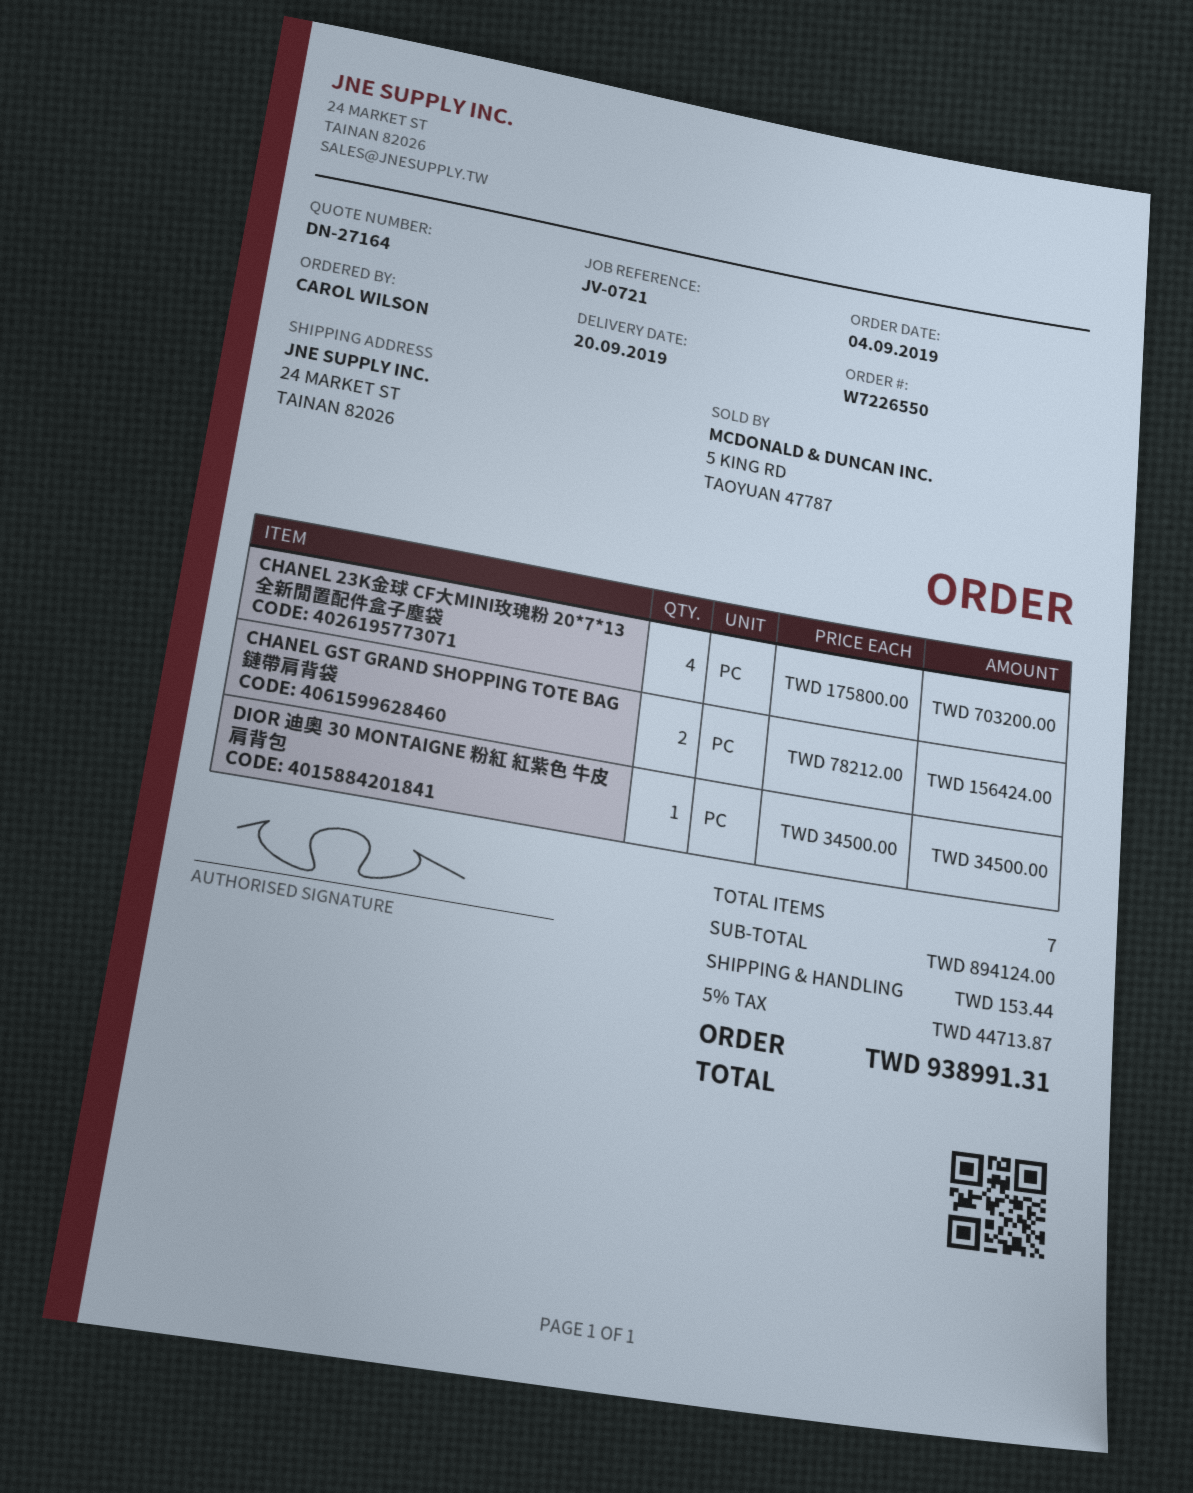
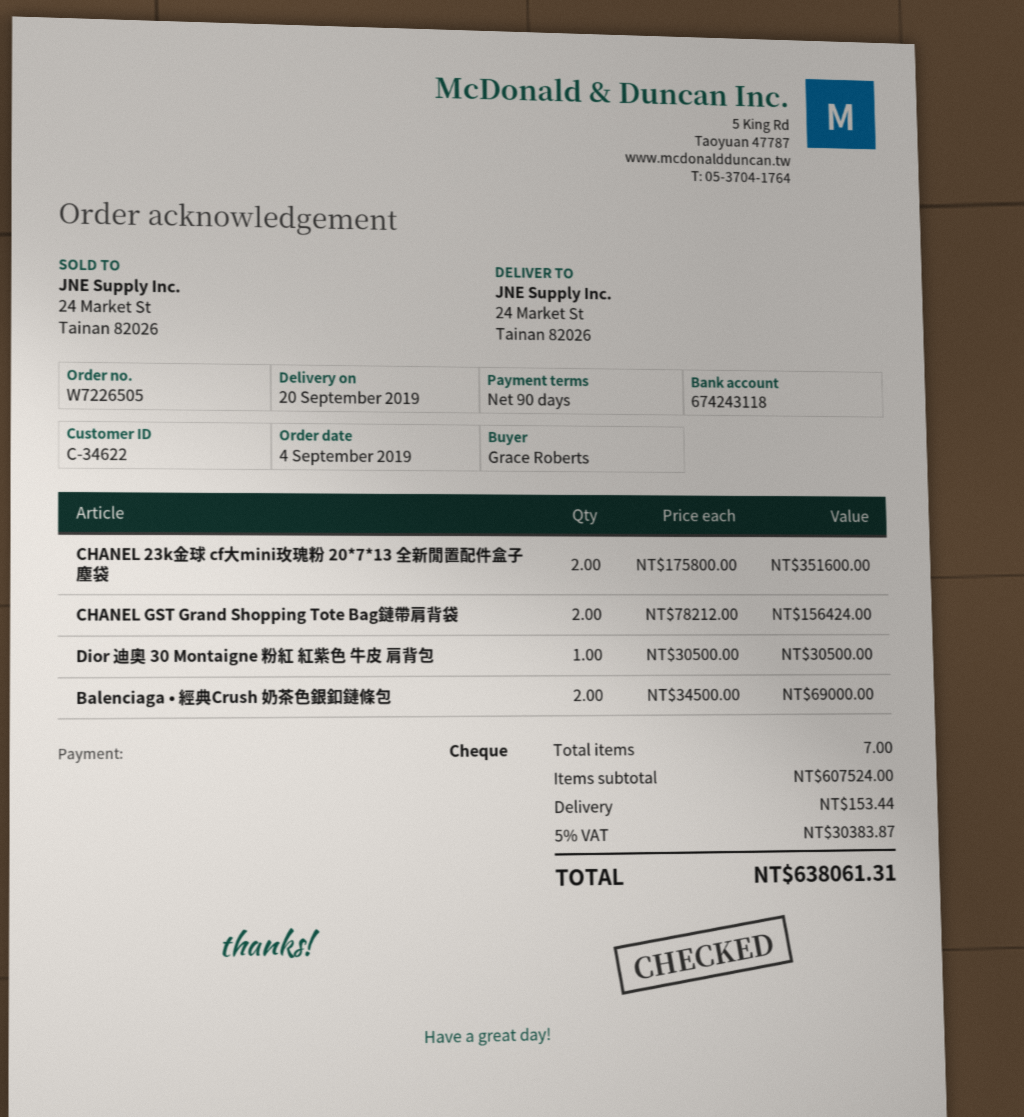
order number: W7226550 -> W7226505
ordered by: CAROL WILSON -> Grace Roberts
CHANEL 23K金球 CF大MINI玫瑰粉 20*7*13 全新閒置配件盒子塵袋: 4 x 175800.00 = 703200.00 -> 2 x 175800.00 = 351600.00
DIOR 迪奧 30 MONTAIGNE 粉紅 紅紫色 牛皮 肩背包: 1 x 34500.00 = 34500.00 -> 1 x 30500.00 = 30500.00
Balenciaga • 經典Crush 奶茶色銀釦鏈條包: none -> 2 x 34500.00 = 69000.00
subtotal: 894124.00 -> 607524.00
tax: 5% = 44713.87 -> 5% = 30383.87
total: 938991.31 -> 638061.31

